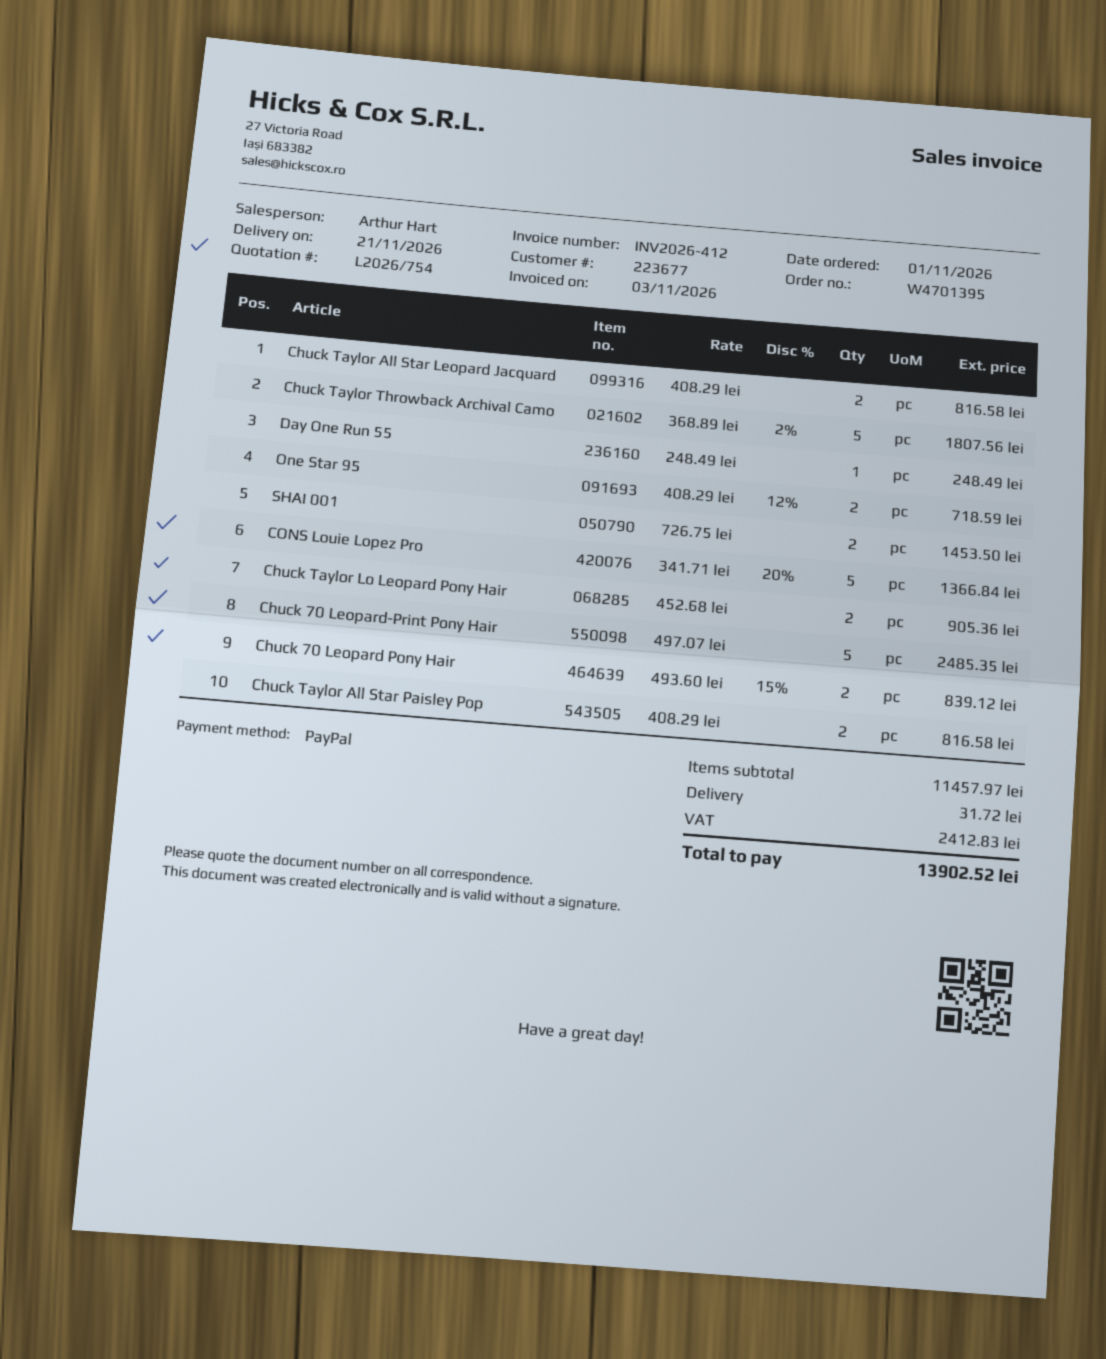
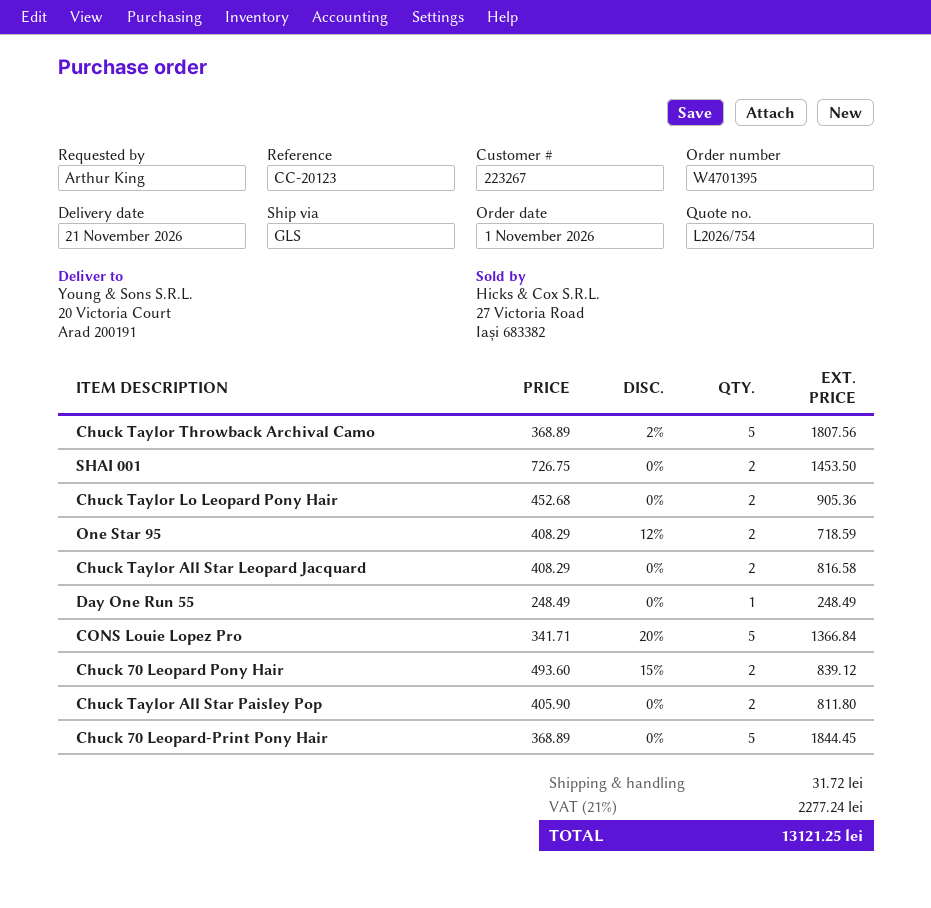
customer number: 223677 -> 223267
Chuck 70 Leopard-Print Pony Hair: 5 x 497.07 = 2485.35 -> 5 x 368.89 = 1844.45
Chuck Taylor All Star Paisley Pop: 2 x 408.29 = 816.58 -> 2 x 405.90 = 811.80
tax: 2412.83 -> 2277.24
total: 13902.52 -> 13121.25

